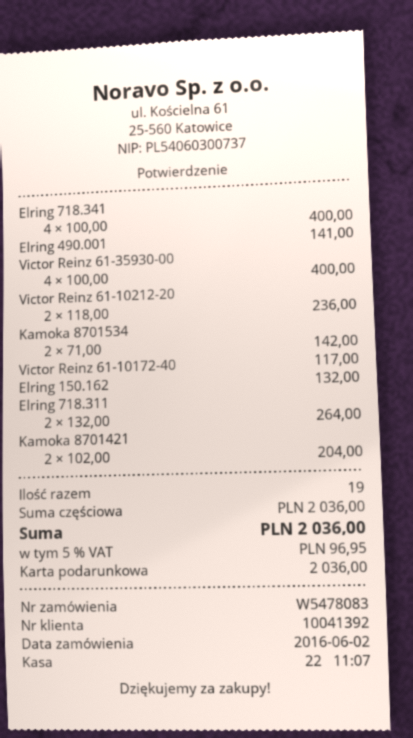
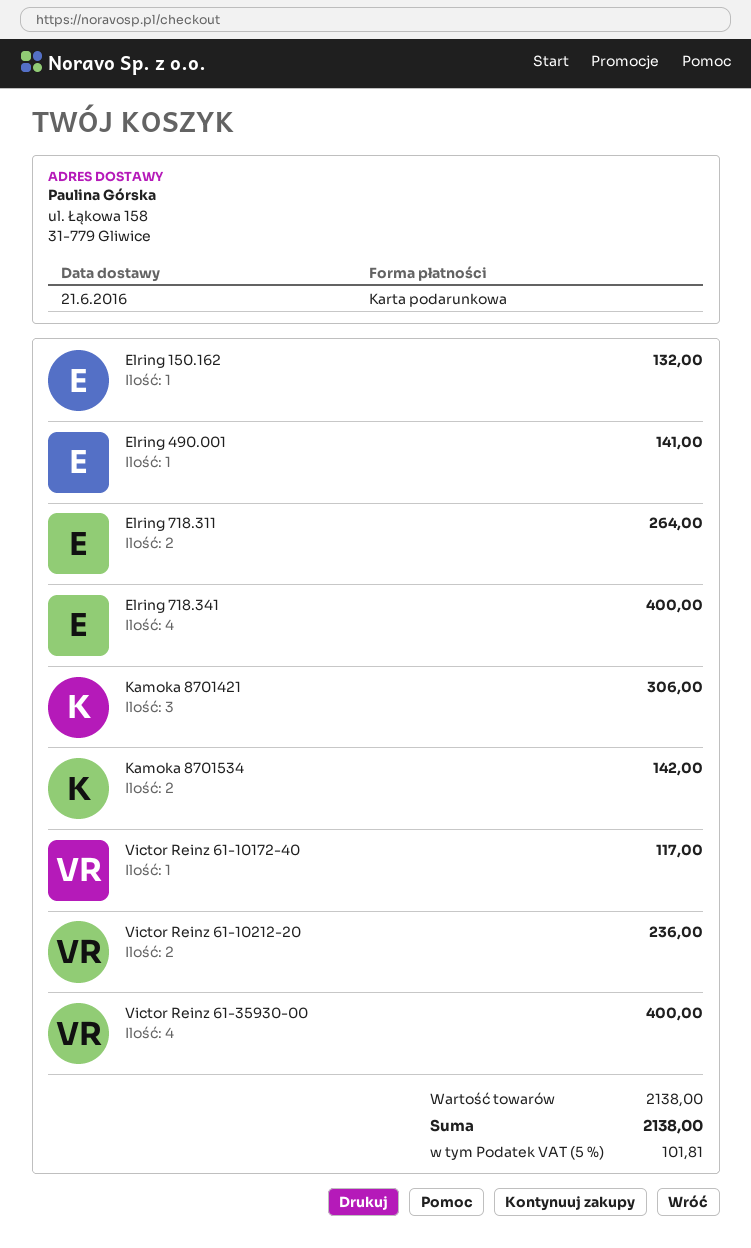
Kamoka 8701421: 2 for 204.00 -> 3 for 306.00
subtotal: 2036.00 -> 2138.00
tax: 5% = 96.95 -> 5% = 101.81
total: 2036.00 -> 2138.00

